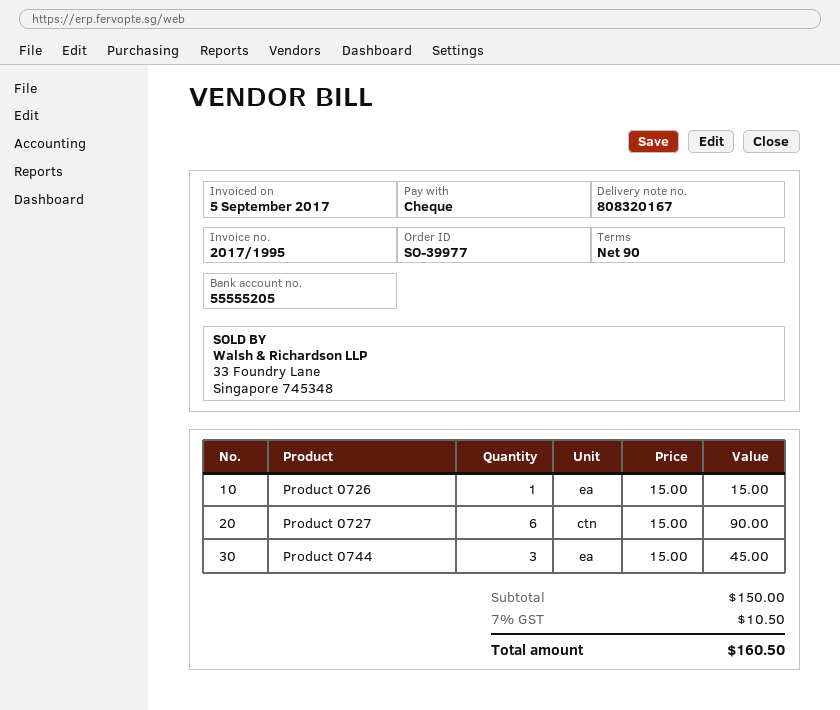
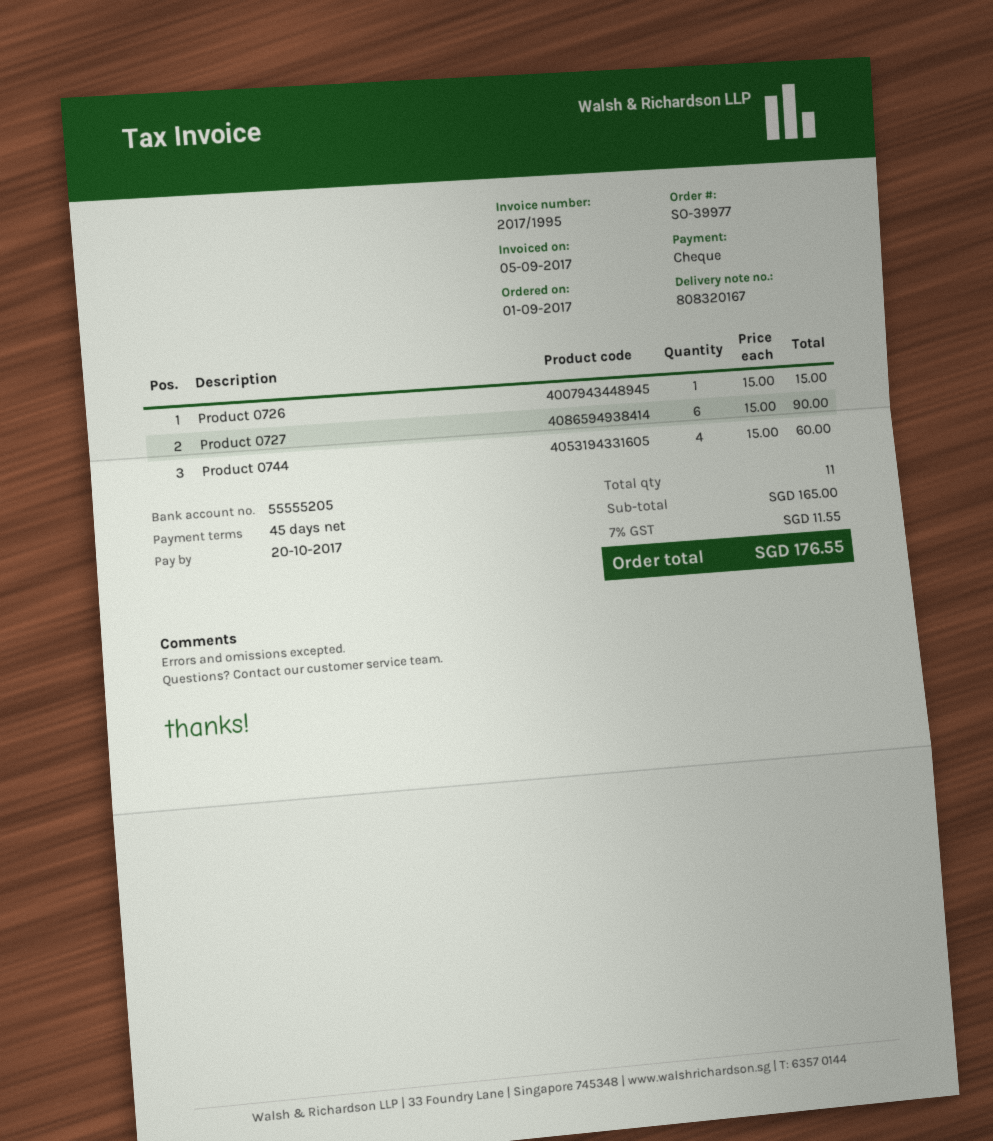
payment terms: 90 days -> 45 days
Product 0744: 3 x 15.00 = 45.00 -> 4 x 15.00 = 60.00
subtotal: 150.00 -> 165.00
tax: 7% = 10.50 -> 7% = 11.55
total: 160.50 -> 176.55

